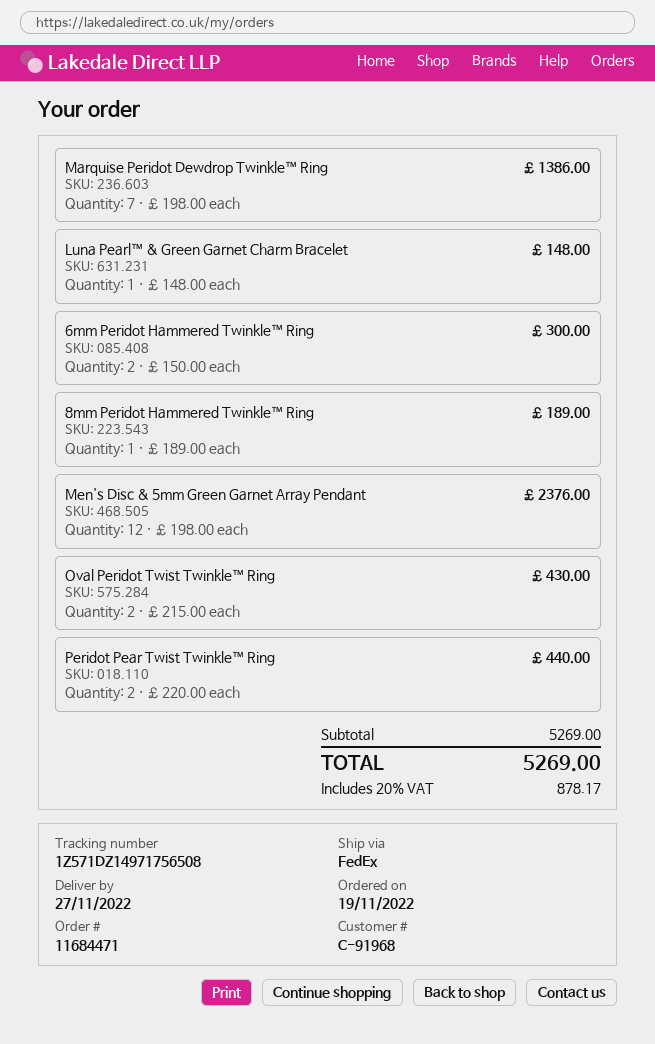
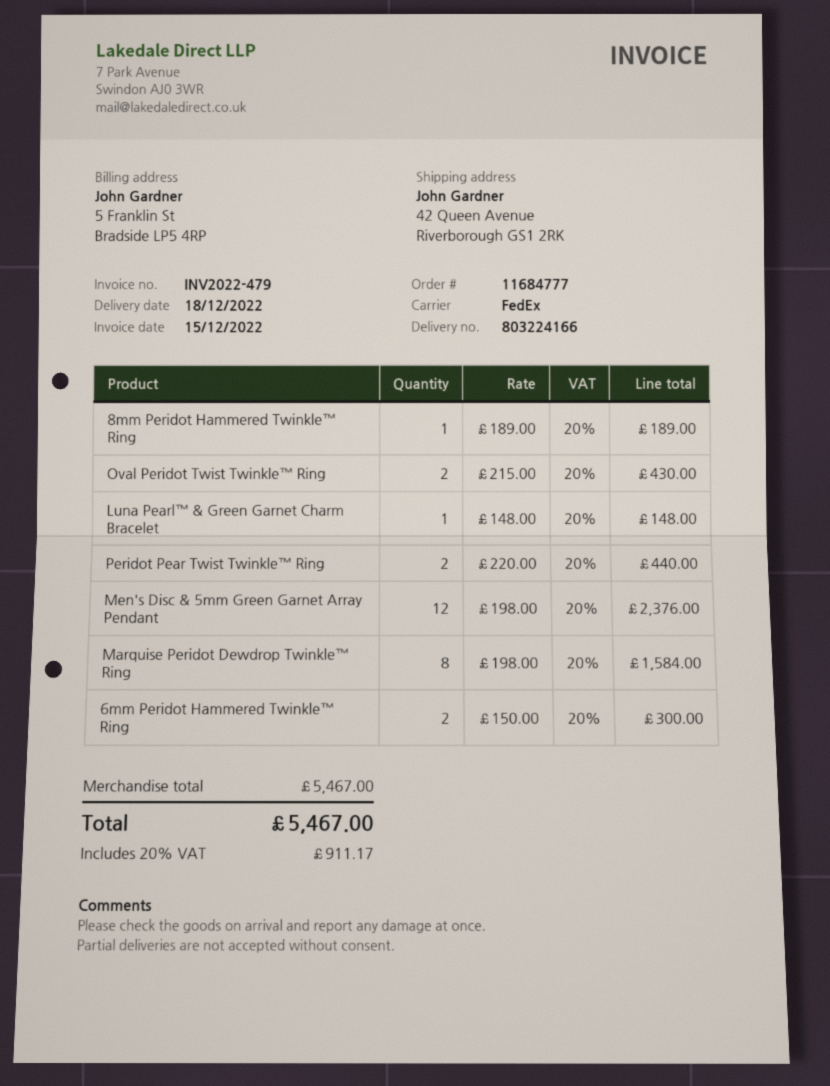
order number: 11684471 -> 11684777
delivery date: 2022-11-27 -> 2022-12-18
Marquise Peridot Dewdrop Twinkle™ Ring: 7 x 198.00 = 1386.00 -> 8 x 198.00 = 1584.00
subtotal: 5269.00 -> 5467.00
tax: 20% = 878.17 -> 20% = 911.17
total: 5269.00 -> 5467.00

